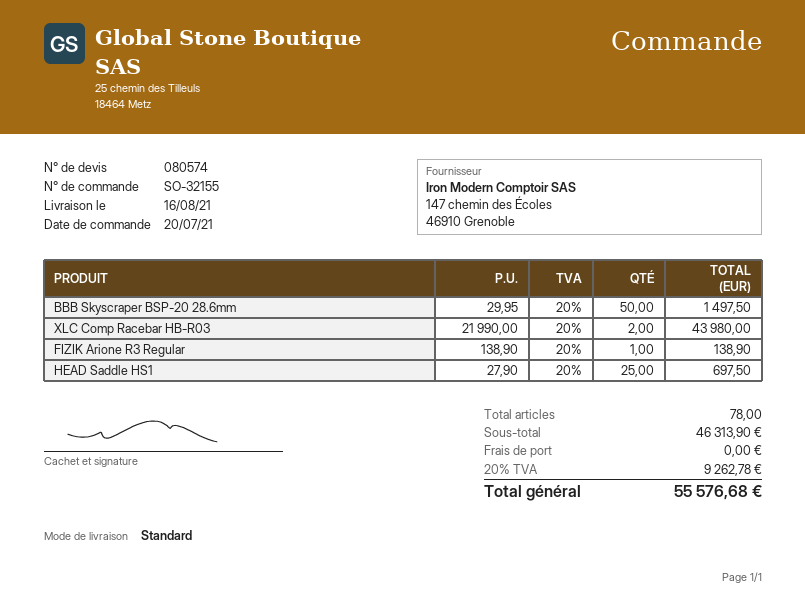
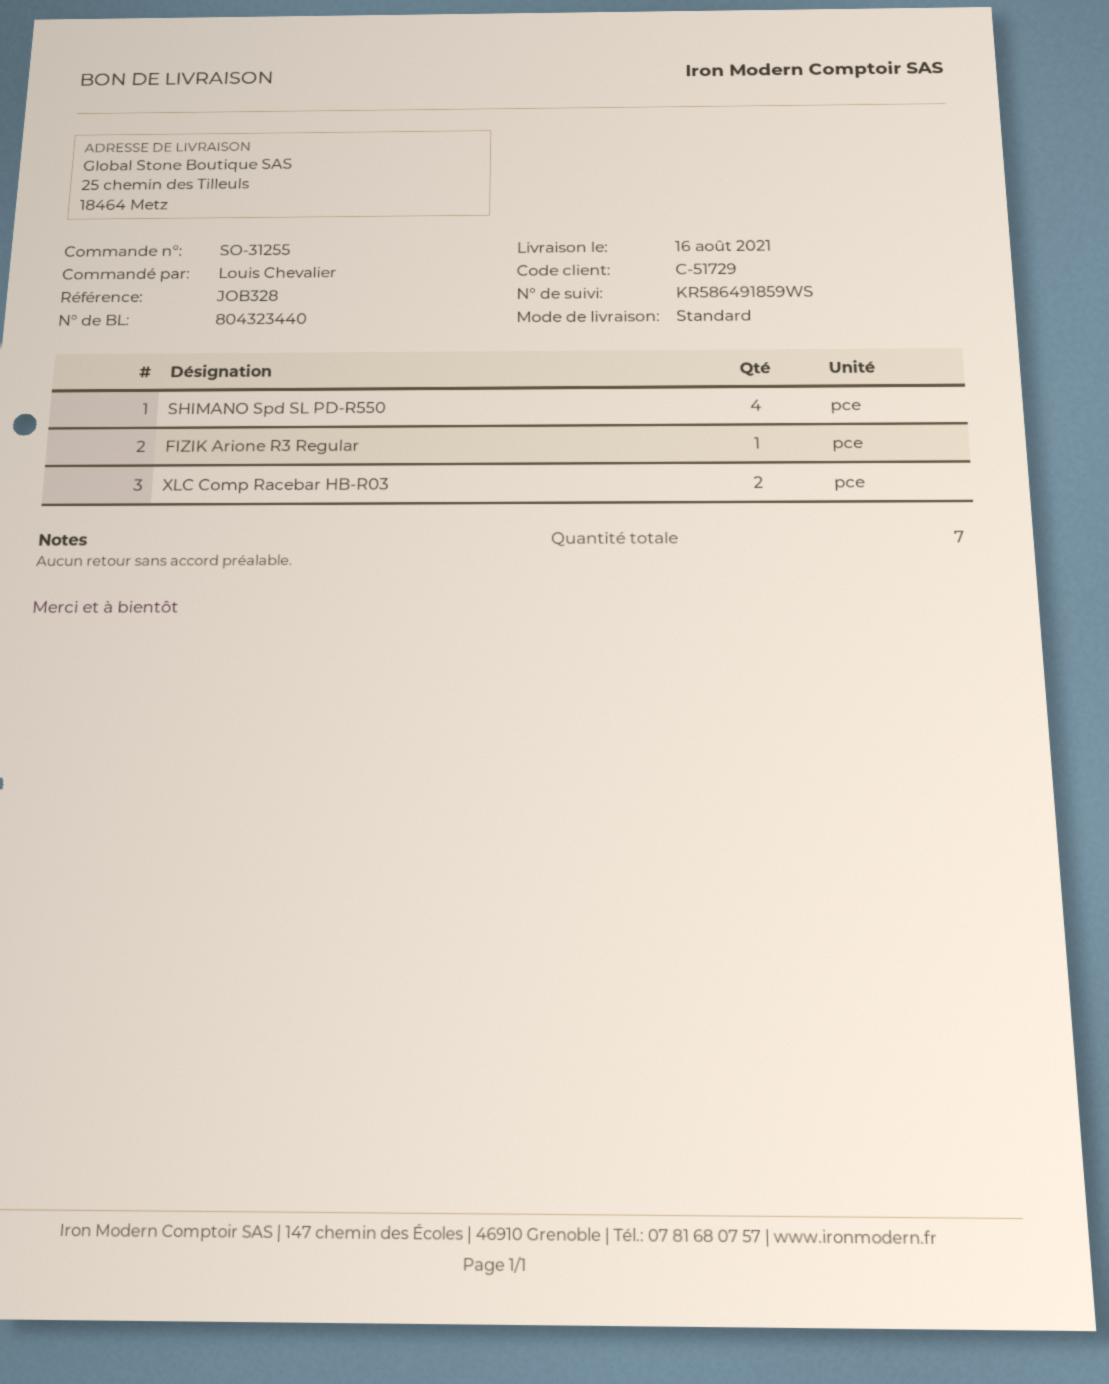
order number: SO-32155 -> SO-31255
BBB Skyscraper BSP-20 28.6mm: 50 -> none
HEAD Saddle HS1: 25 -> none
SHIMANO Spd SL PD-R550: none -> 4
total quantity: 78 -> 7

